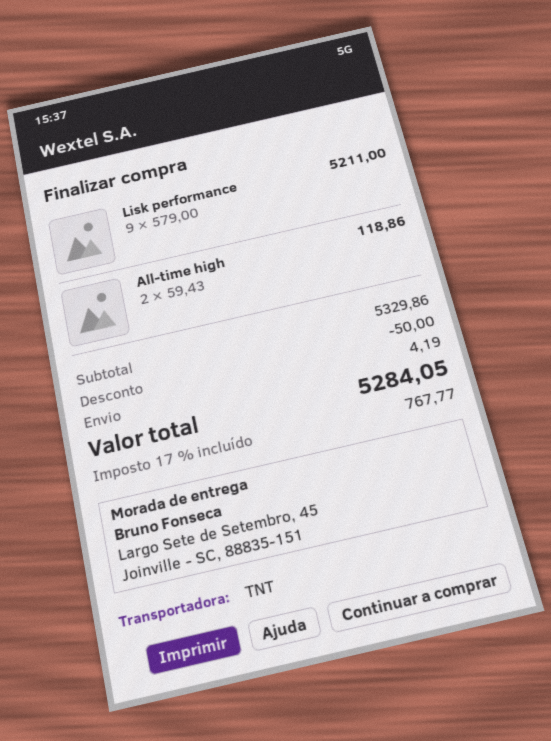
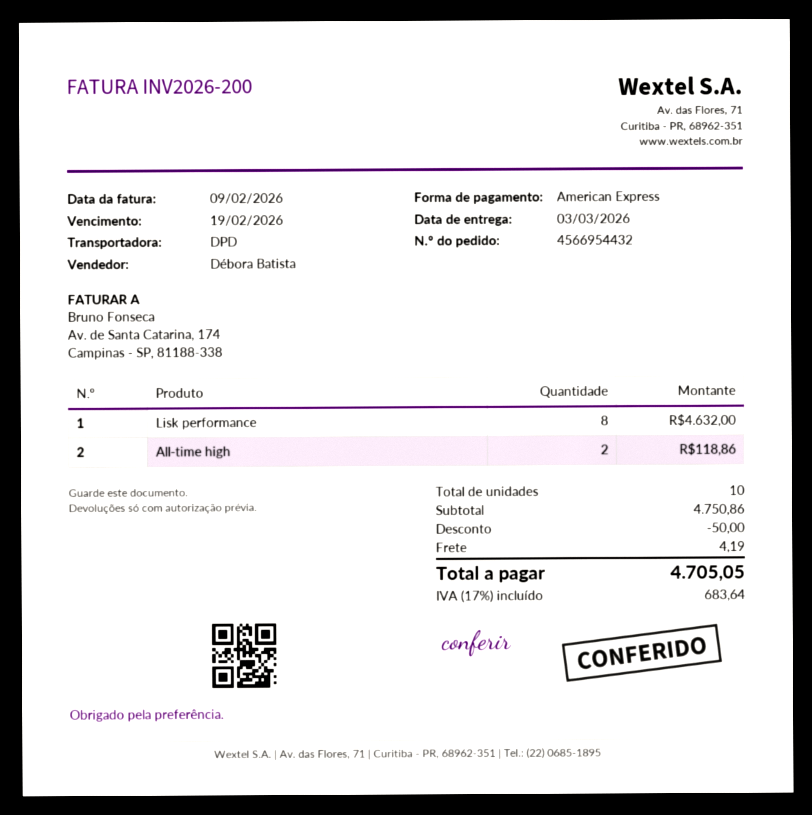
shipping method: TNT -> DPD
Lisk performance: 9 for 5211.00 -> 8 for 4632.00
subtotal: 5329.86 -> 4750.86
tax: 17% = 767.77 -> 17% = 683.64
total: 5284.05 -> 4705.05

